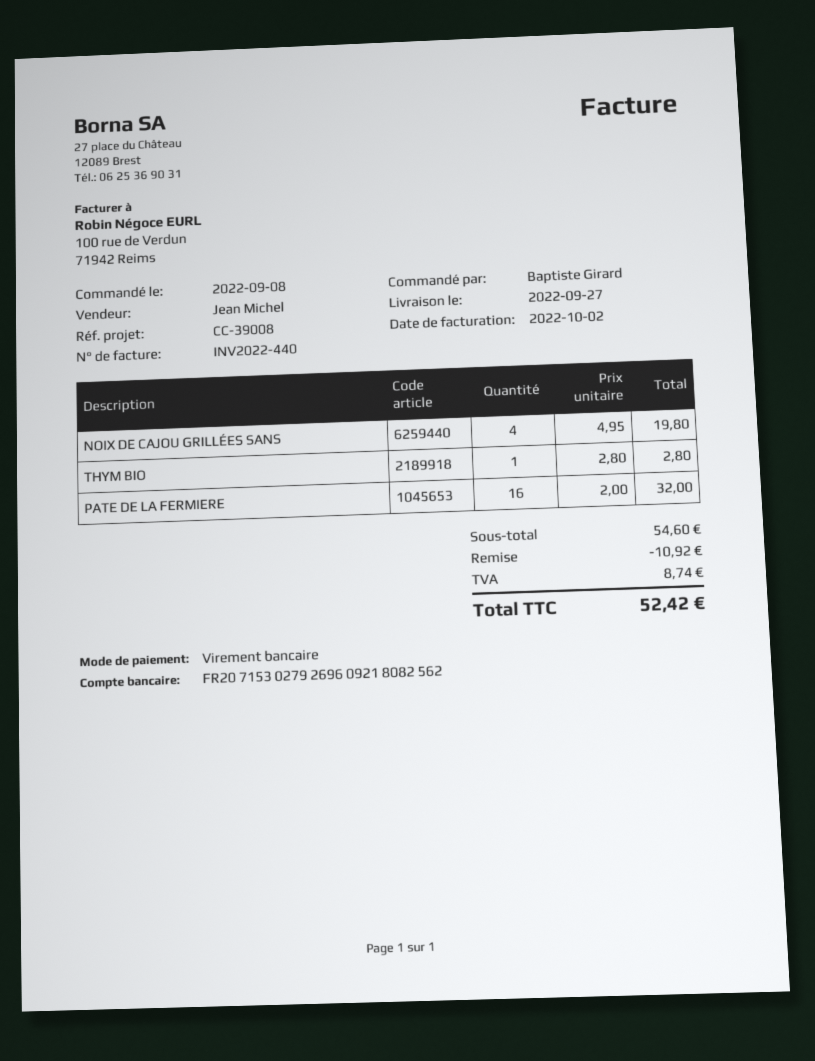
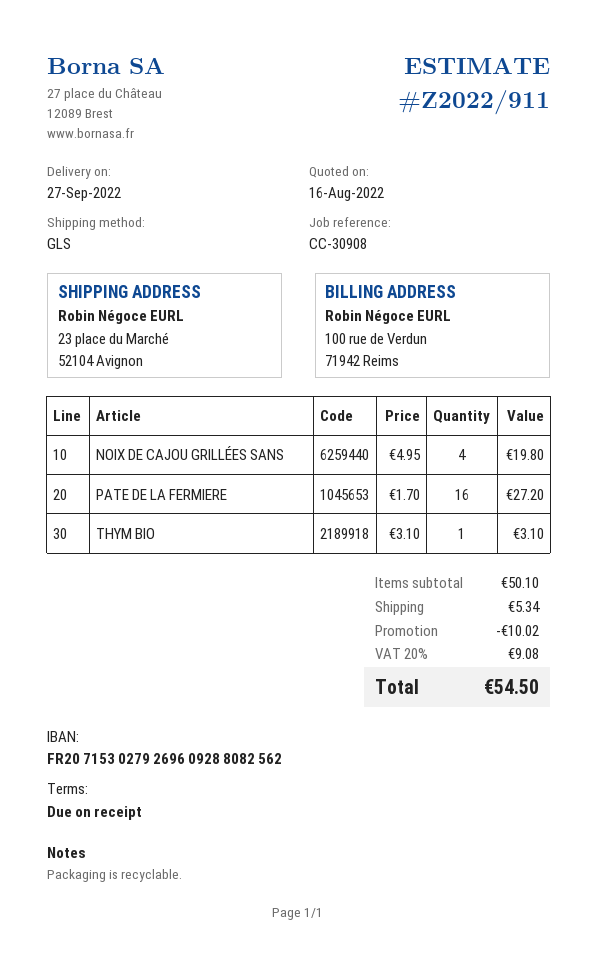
reference: CC-39008 -> CC-30908
bank account: FR2071530279269609218082562 -> FR2071530279269609288082562
THYM BIO: 1 x 2.80 = 2.80 -> 1 x 3.10 = 3.10
PATE DE LA FERMIERE: 16 x 2.00 = 32.00 -> 16 x 1.70 = 27.20
subtotal: 54.60 -> 50.10
discount: 10.92 -> 10.02
shipping: none -> 5.34
tax: 8.74 -> 9.08
total: 52.42 -> 54.50

